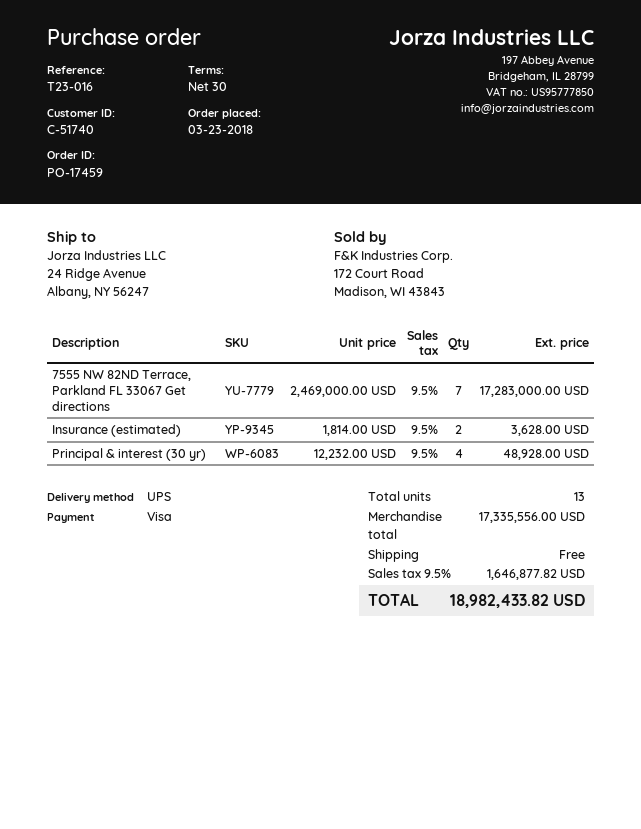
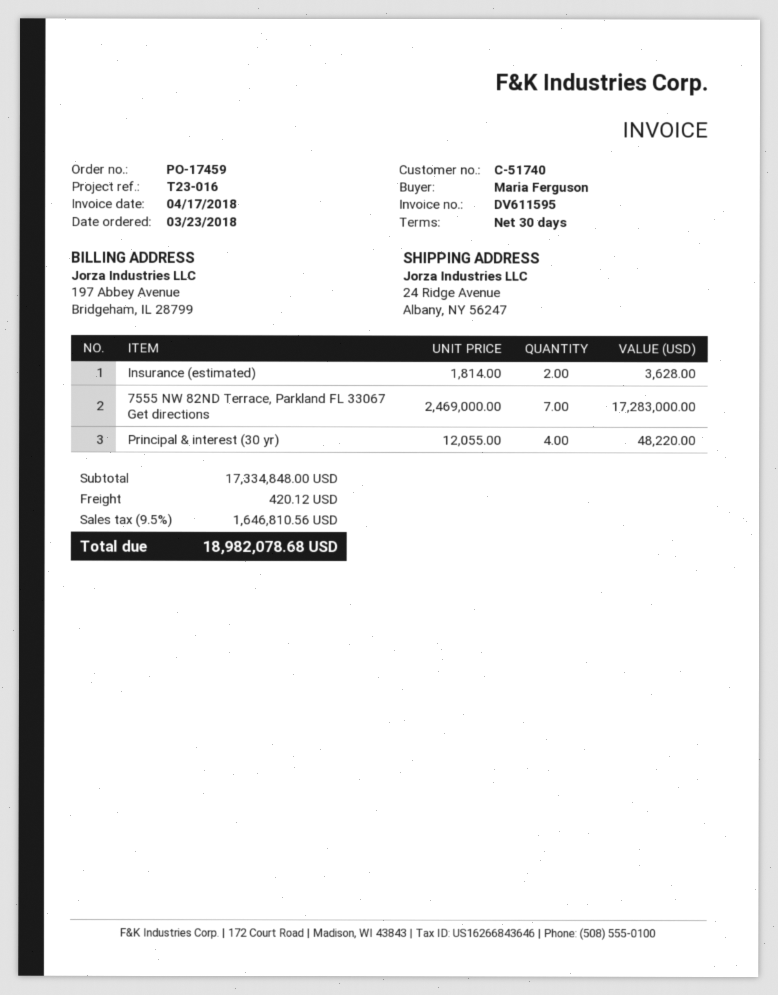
Principal & interest (30 yr): 4 x 12232.00 = 48928.00 -> 4 x 12055.00 = 48220.00
subtotal: 17335556.00 -> 17334848.00
shipping: 0.00 -> 420.12
tax: 9.5% = 1646877.82 -> 9.5% = 1646810.56
total: 18982433.82 -> 18982078.68

